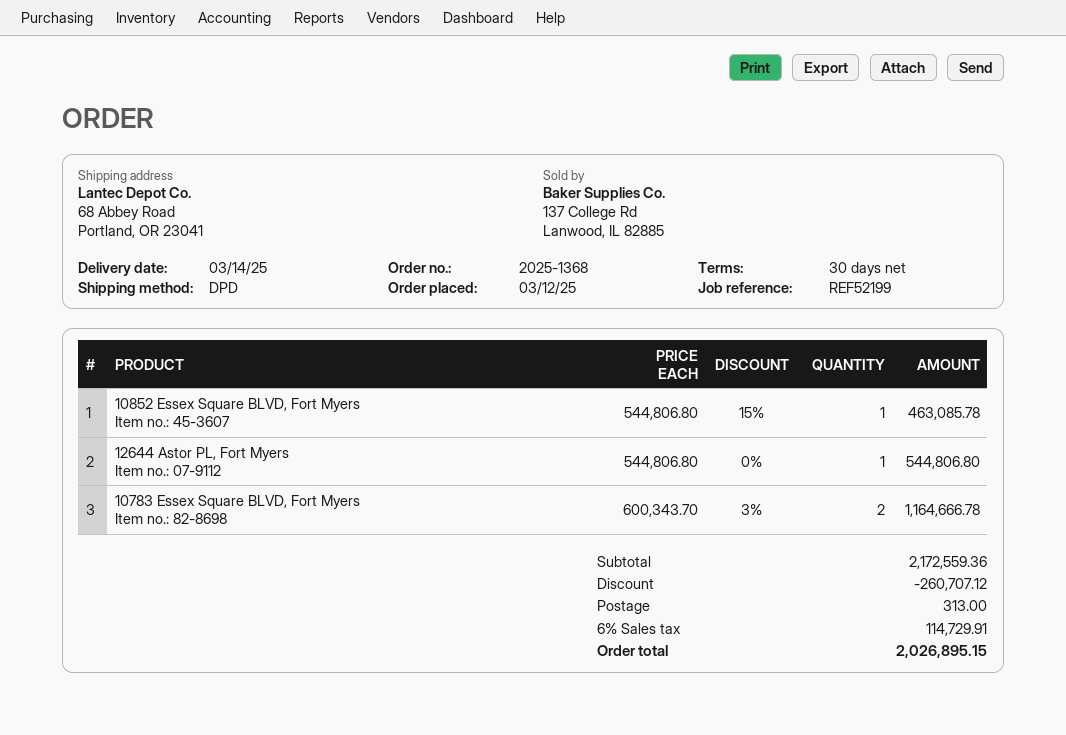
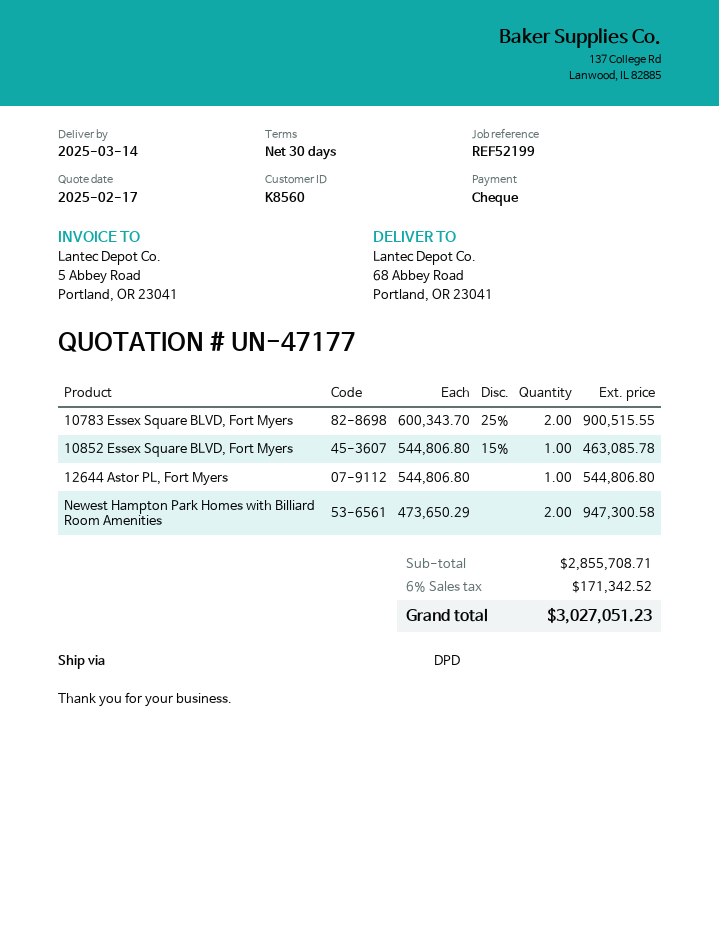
10783 Essex Square BLVD, Fort Myers: 2 x 600343.70 - 3% = 1164666.78 -> 2 x 600343.70 - 25% = 900515.55
Newest Hampton Park Homes with Billiard Room Amenities: none -> 2 x 473650.29 = 947300.58
subtotal: 2172559.36 -> 2855708.71
discount: 260707.12 -> none
shipping: 313.00 -> none
tax: 6% = 114729.91 -> 6% = 171342.52
total: 2026895.15 -> 3027051.23

